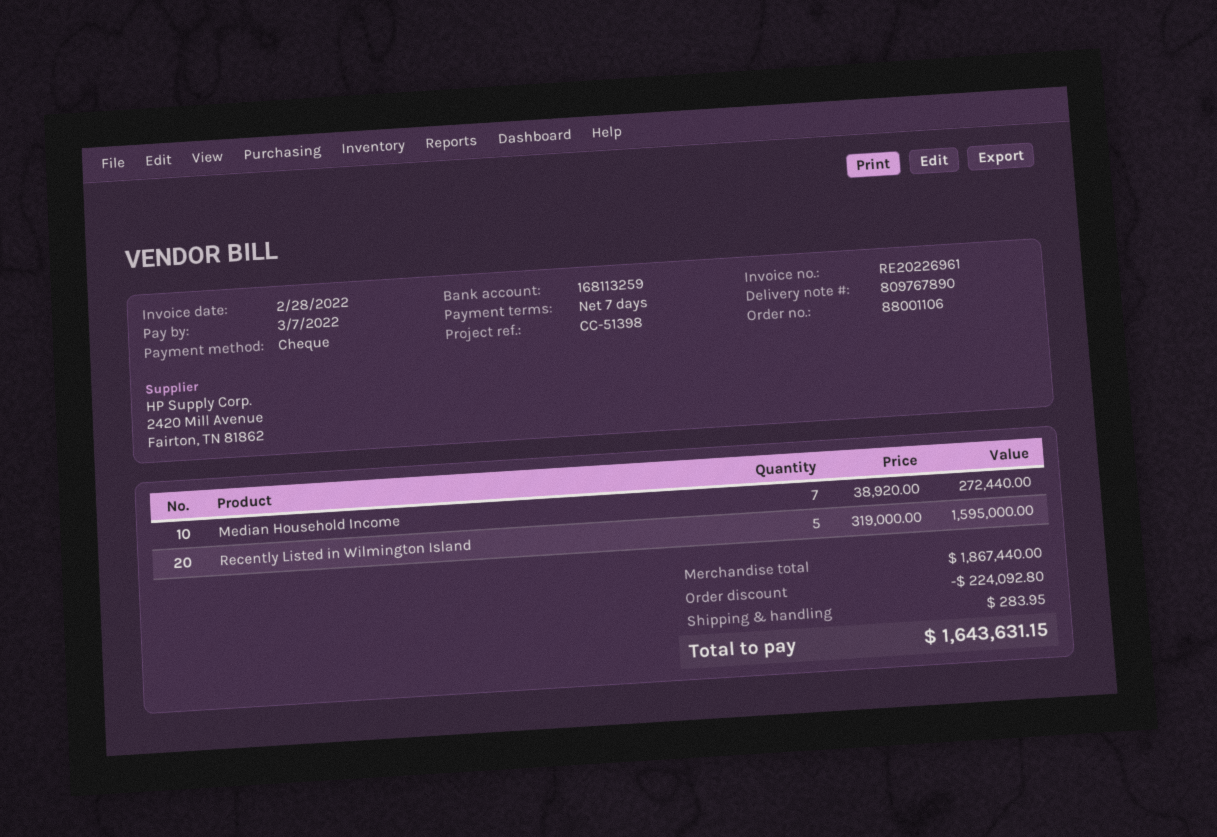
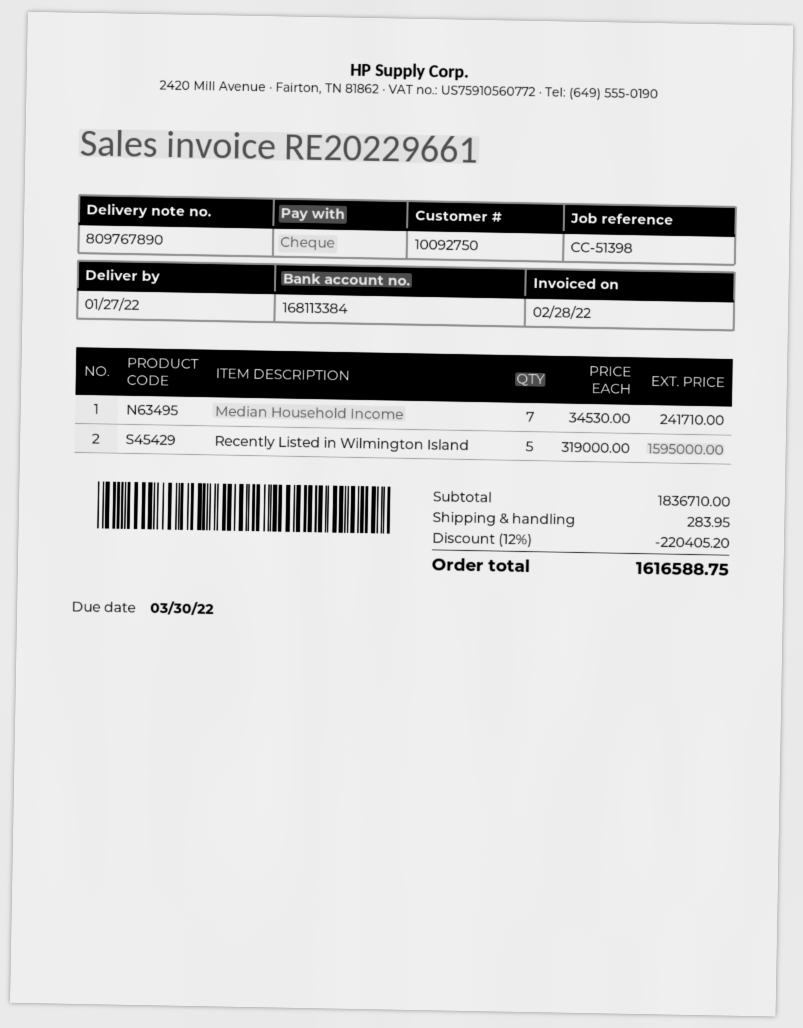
invoice number: RE20226961 -> RE20229661
due date: 2022-03-07 -> 2022-03-30
bank account: 168113259 -> 168113384
Median Household Income: 7 x 38920.00 = 272440.00 -> 7 x 34530.00 = 241710.00
subtotal: 1867440.00 -> 1836710.00
discount: 224092.80 -> 220405.20
total: 1643631.15 -> 1616588.75

